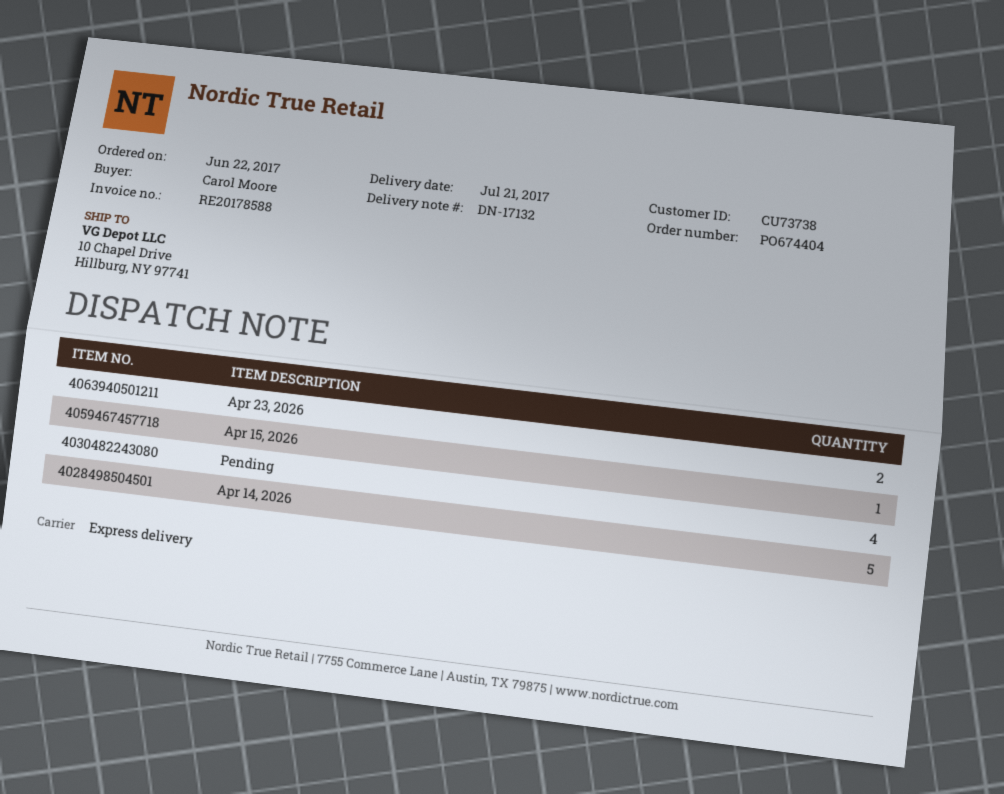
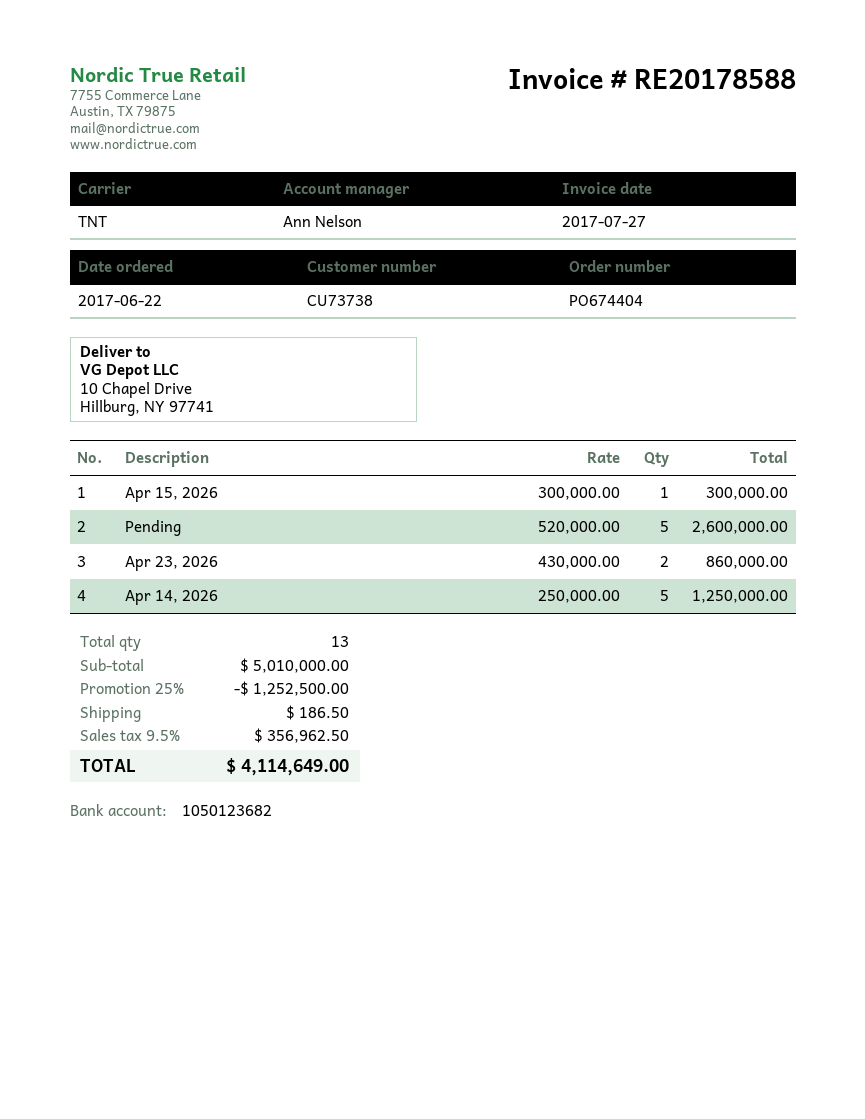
shipping method: express -> TNT
Pending: 4 -> 5

